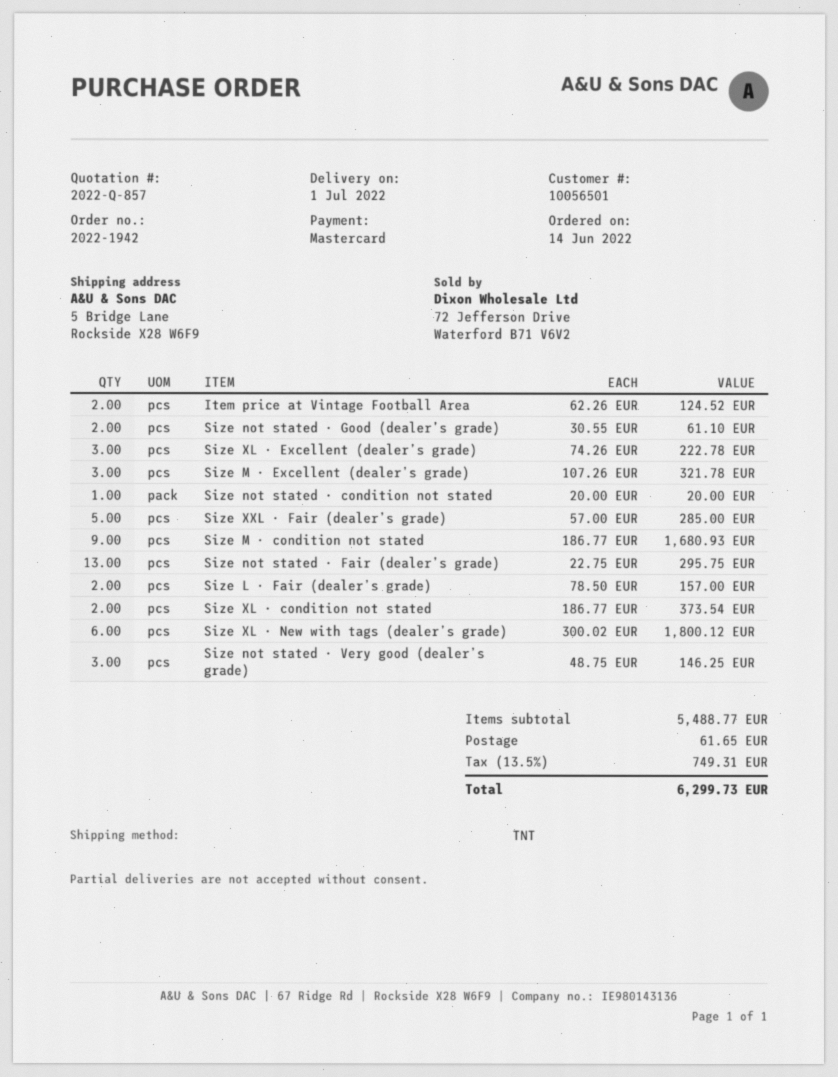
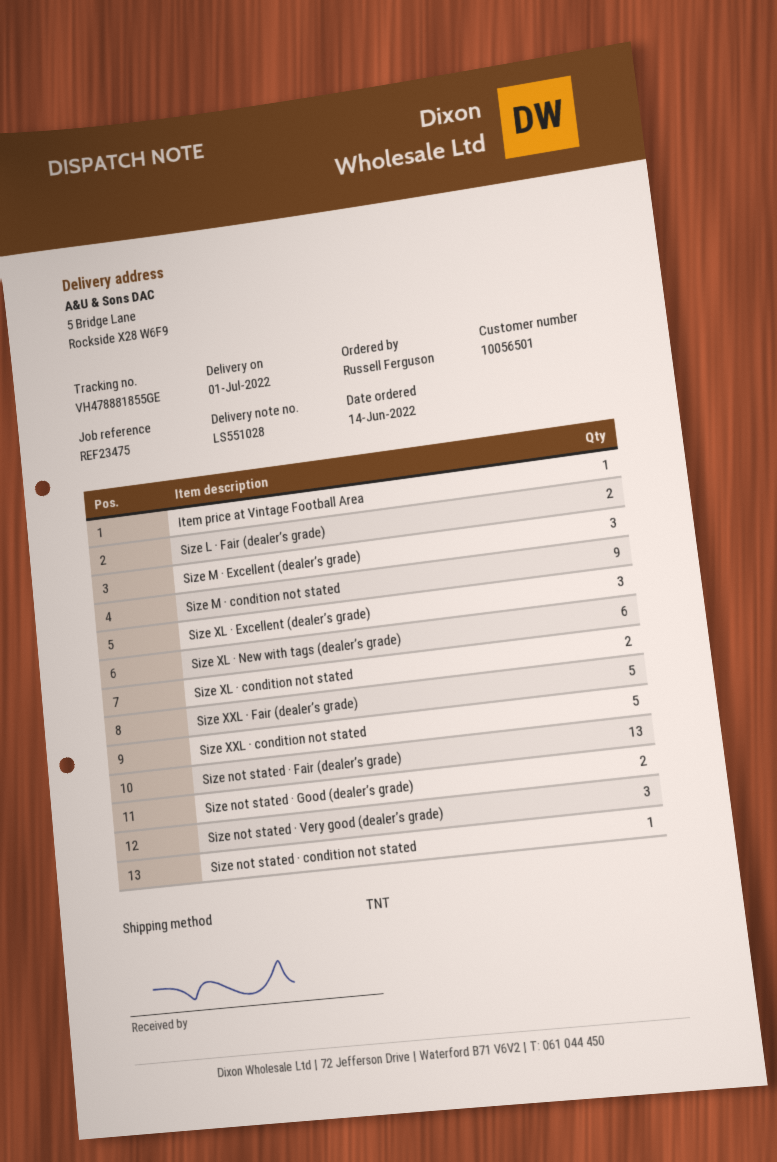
Item price at Vintage Football Area: 2 -> 1
Size XXL · condition not stated: none -> 5

